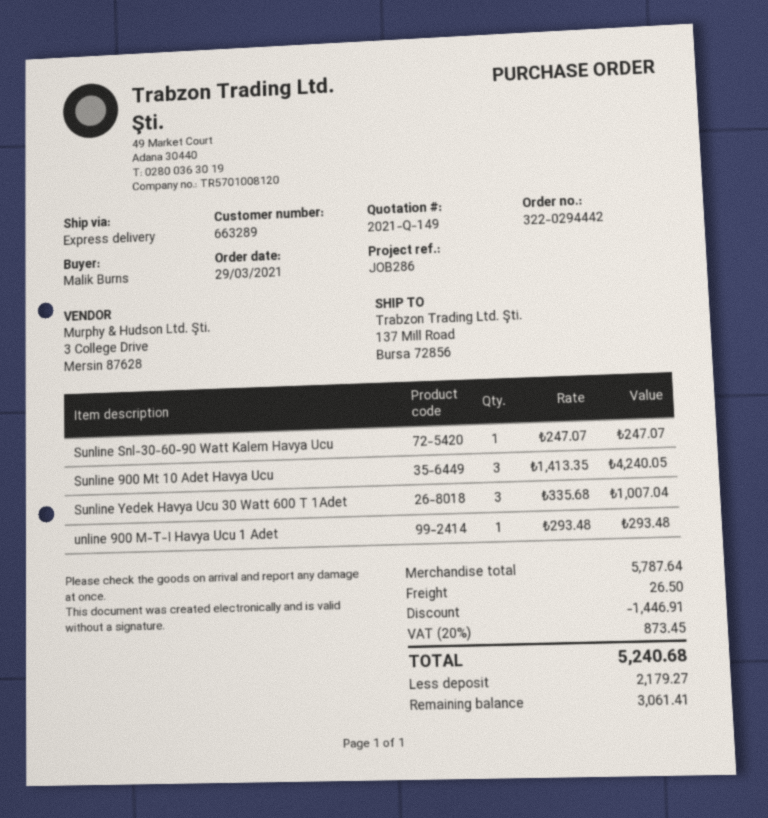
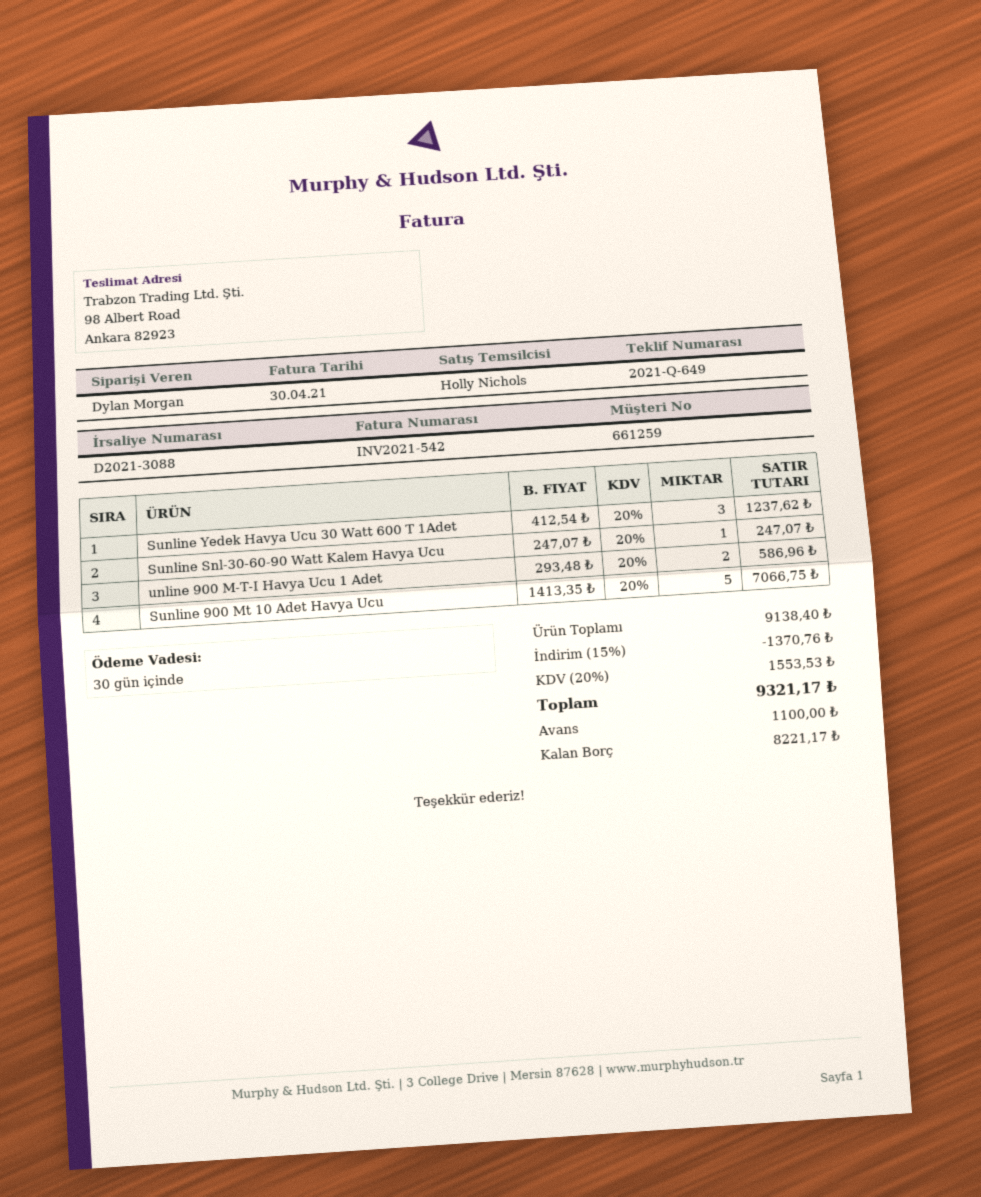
quote number: 2021-Q-149 -> 2021-Q-649
customer number: 663289 -> 661259
ordered by: Malik Burns -> Dylan Morgan
ship to: 137 Mill Road, Bursa 72856 -> 98 Albert Road, Ankara 82923
Sunline 900 Mt 10 Adet Havya Ucu: 3 x 1413.35 = 4240.05 -> 5 x 1413.35 = 7066.75
Sunline Yedek Havya Ucu 30 Watt 600 T 1Adet: 3 x 335.68 = 1007.04 -> 3 x 412.54 = 1237.62
unline 900 M-T-I Havya Ucu 1 Adet: 1 x 293.48 = 293.48 -> 2 x 293.48 = 586.96
subtotal: 5787.64 -> 9138.40
discount: 1446.91 -> 1370.76
shipping: 26.50 -> none
tax: 20% = 873.45 -> 20% = 1553.53
total: 5240.68 -> 9321.17
deposit: 2179.27 -> 1100.00
balance: 3061.41 -> 8221.17

